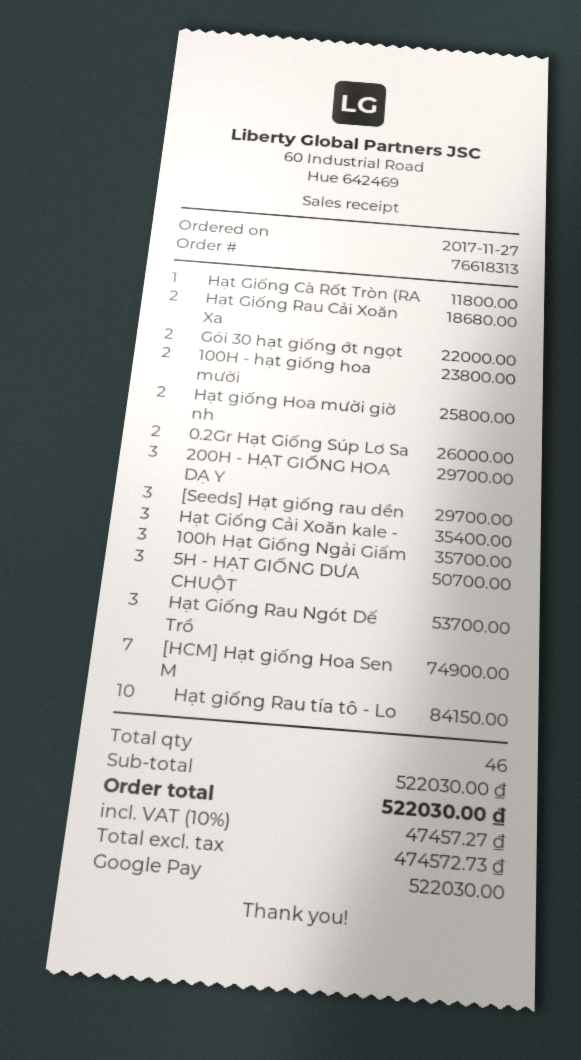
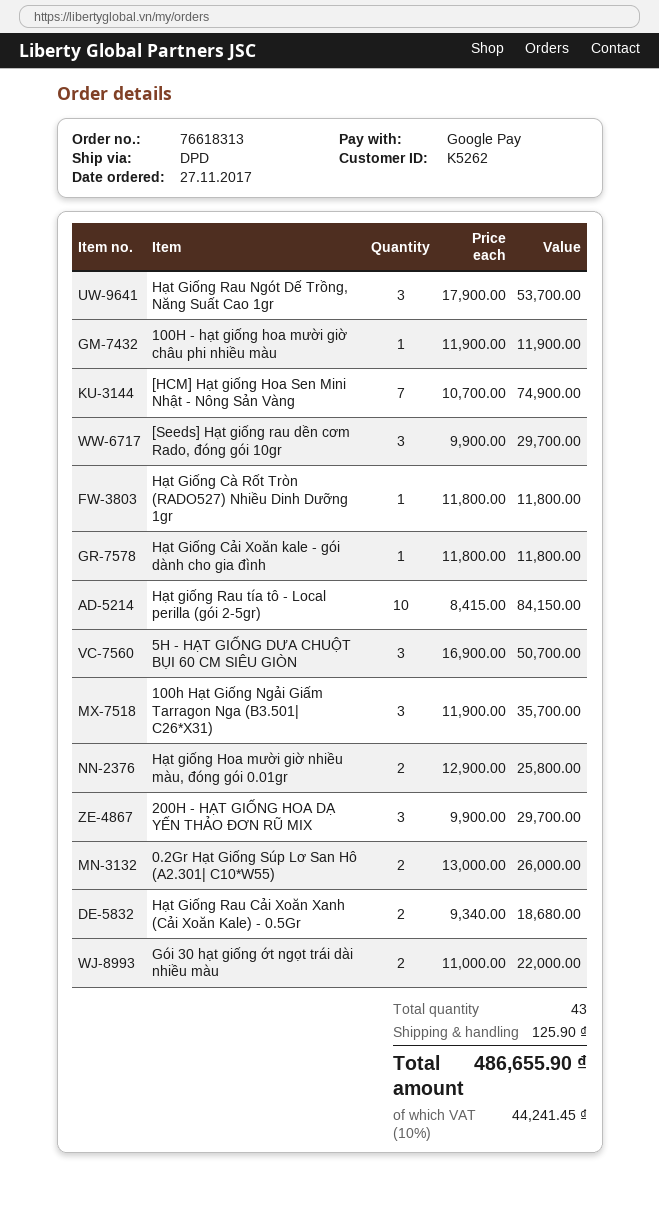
100H - hạt giống hoa mười: 2 for 23800.00 -> 1 for 11900.00
Hạt Giống Cải Xoăn kale -: 3 for 35400.00 -> 1 for 11800.00
total quantity: 46 -> 43
shipping: none -> 125.90
tax: 10% = 47457.27 -> 10% = 44241.45
total: 522030.00 -> 486655.90

